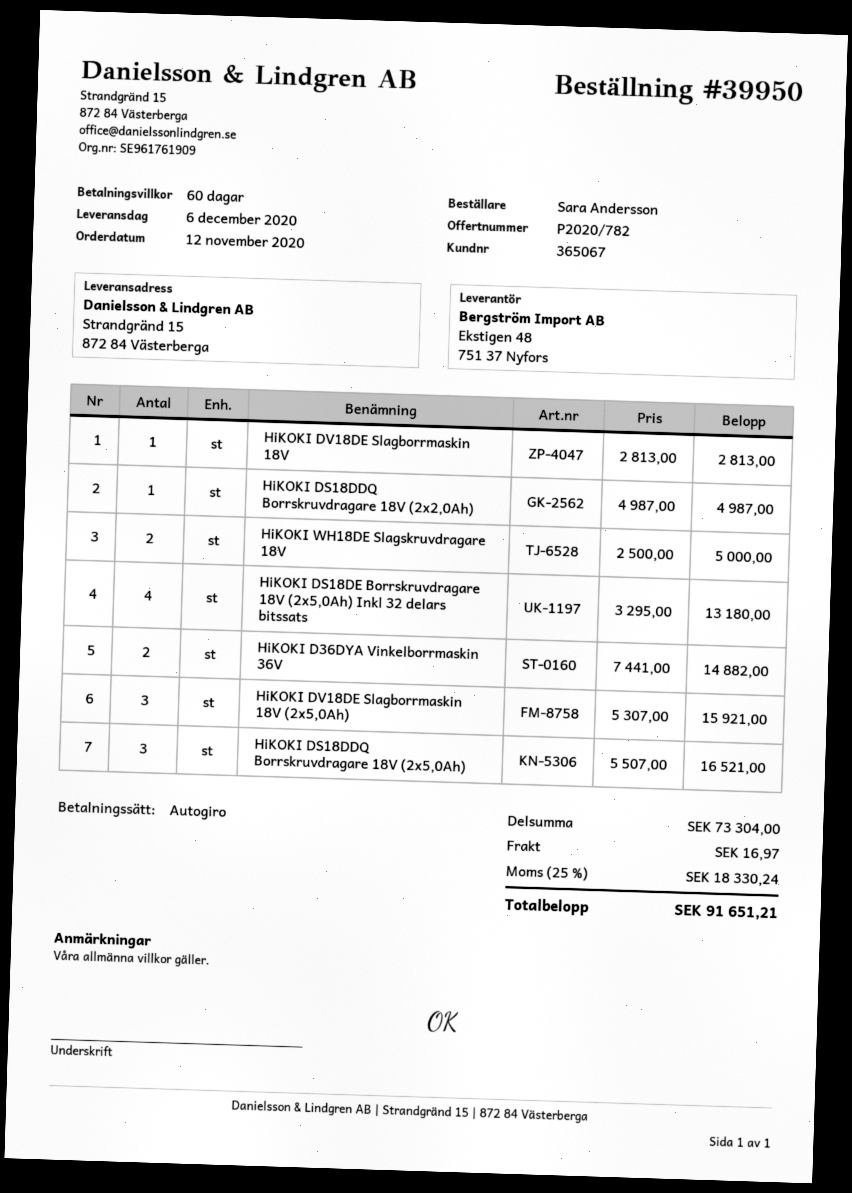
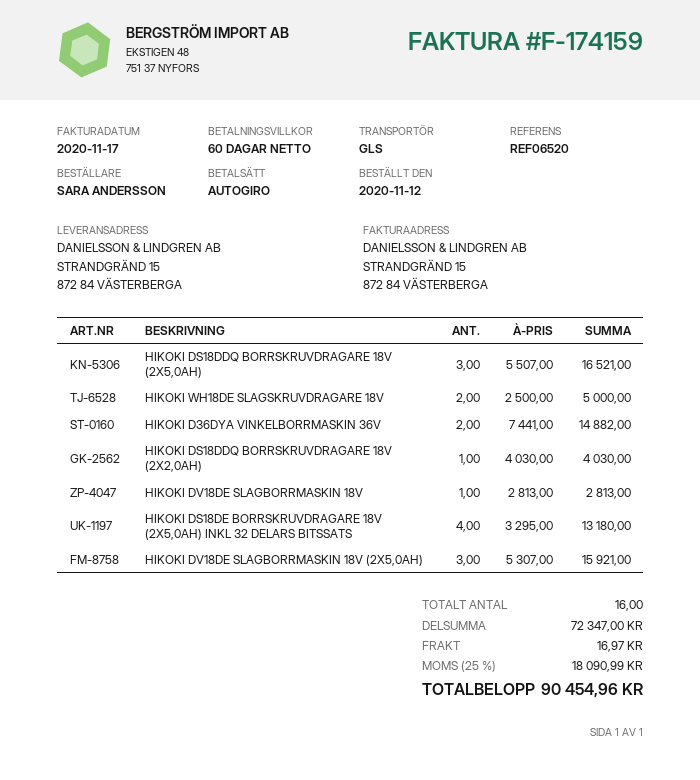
HiKOKI DS18DDQ Borrskruvdragare 18V (2x2,0Ah): 1 x 4987.00 = 4987.00 -> 1 x 4030.00 = 4030.00
subtotal: 73304.00 -> 72347.00
tax: 25% = 18330.24 -> 25% = 18090.99
total: 91651.21 -> 90454.96

